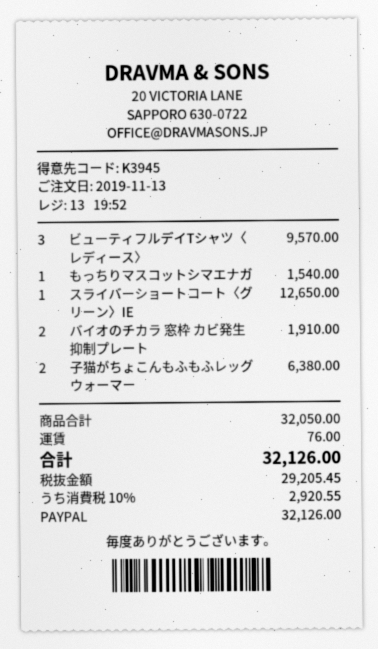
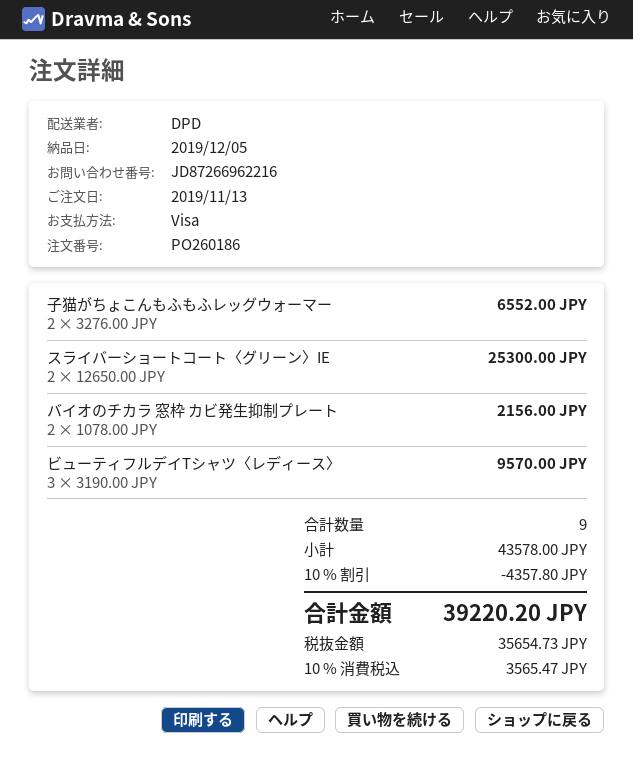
payment method: PayPal -> Visa
もっちりマスコットシマエナガ: 1 for 1540.00 -> none
スライバーショートコート〈グリーン〉IE: 1 for 12650.00 -> 2 for 25300.00
バイオのチカラ 窓枠 カビ発生抑制プレート: 2 for 1910.00 -> 2 for 2156.00
子猫がちょこんもふもふレッグウォーマー: 2 for 6380.00 -> 2 for 6552.00
subtotal: 32050.00 -> 43578.00
discount: none -> 10% = 4357.80
shipping: 76.00 -> none
net: 29205.45 -> 35654.73
tax: 10% = 2920.55 -> 10% = 3565.47
total: 32126.00 -> 39220.20

